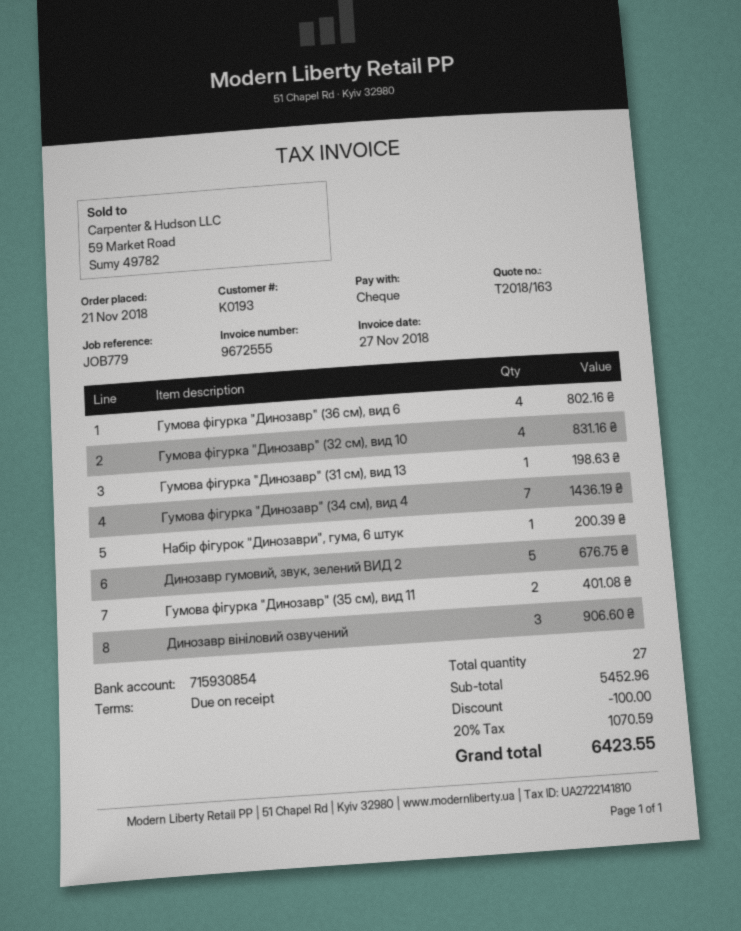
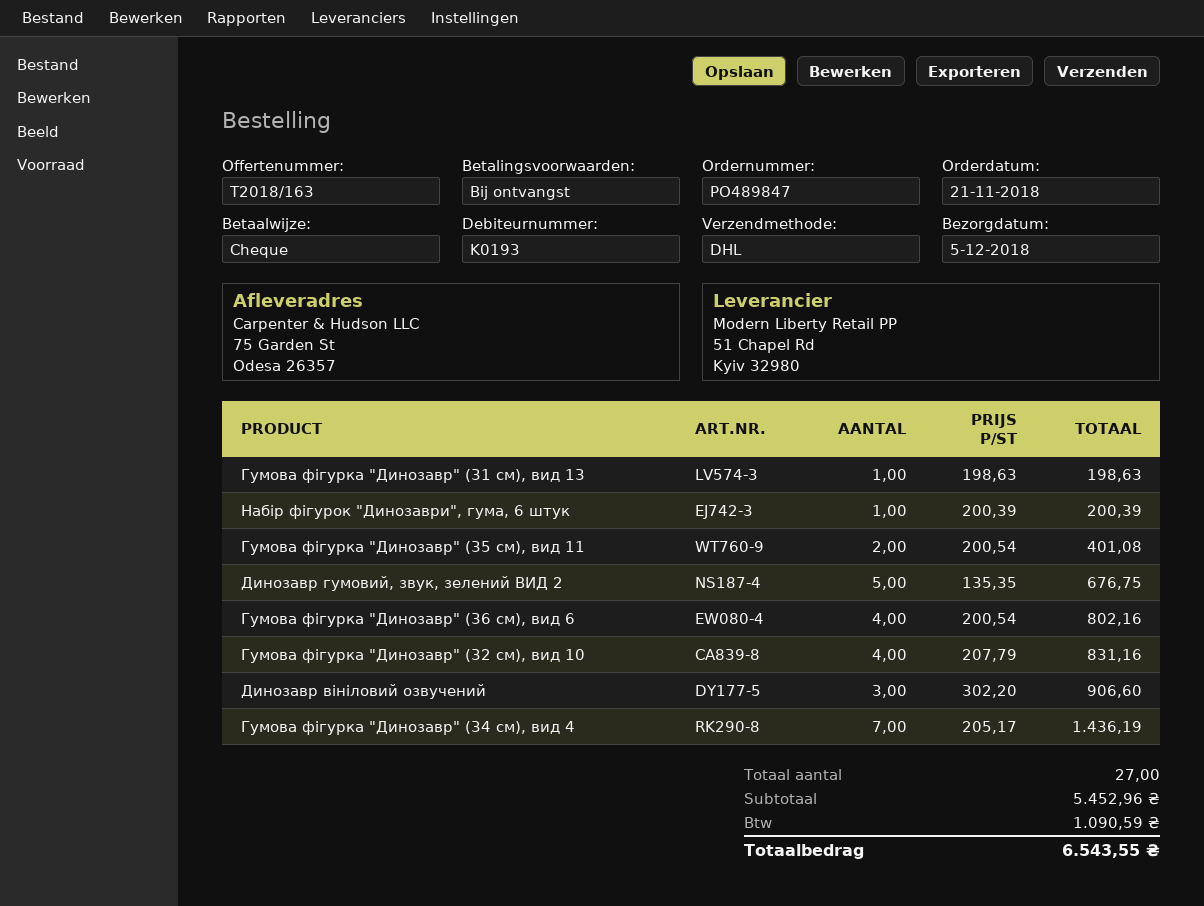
discount: 100.00 -> none
tax: 1070.59 -> 1090.59
total: 6423.55 -> 6543.55

